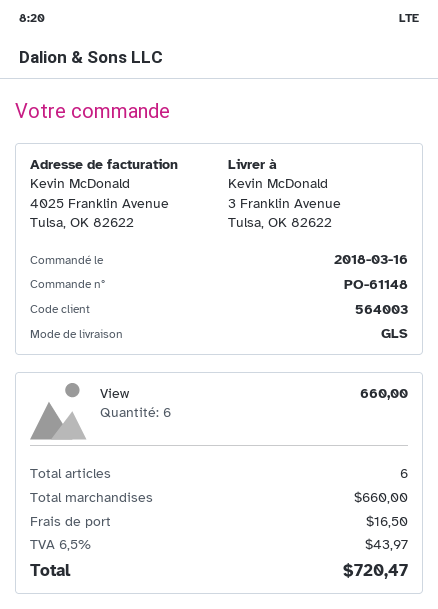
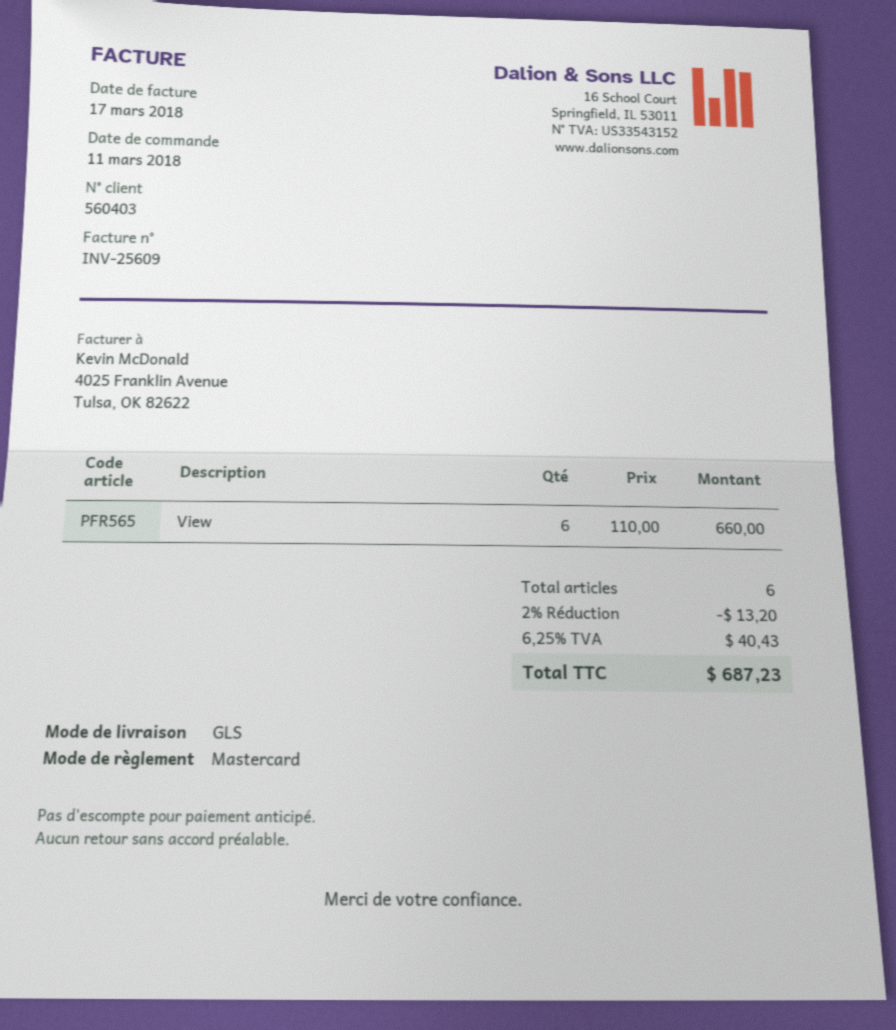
order date: 2018-03-16 -> 2018-03-11
customer number: 564003 -> 560403
discount: none -> 2% = 13.20
shipping: 16.50 -> none
tax: 6.5% = 43.97 -> 6.25% = 40.43
total: 720.47 -> 687.23

